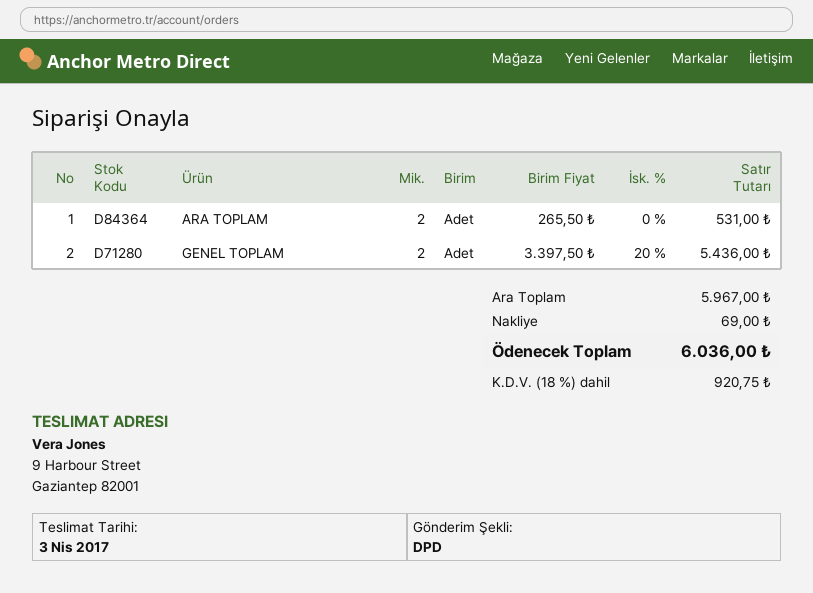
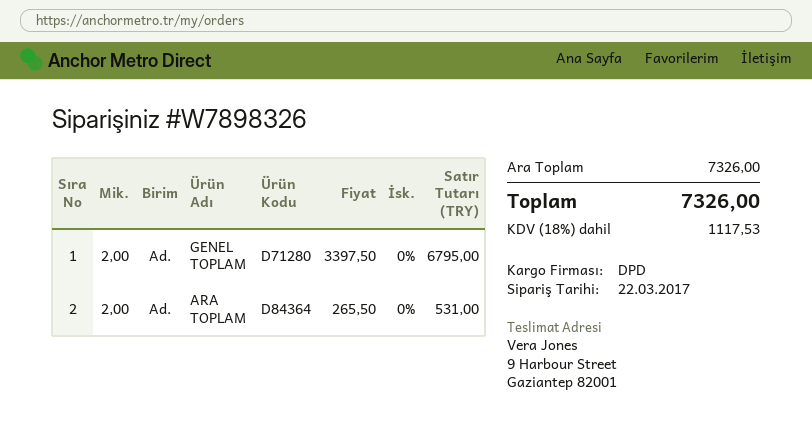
GENEL TOPLAM: 2 x 3397.50 - 20% = 5436.00 -> 2 x 3397.50 = 6795.00
subtotal: 5967.00 -> 7326.00
shipping: 69.00 -> none
tax: 18% = 920.75 -> 18% = 1117.53
total: 6036.00 -> 7326.00

